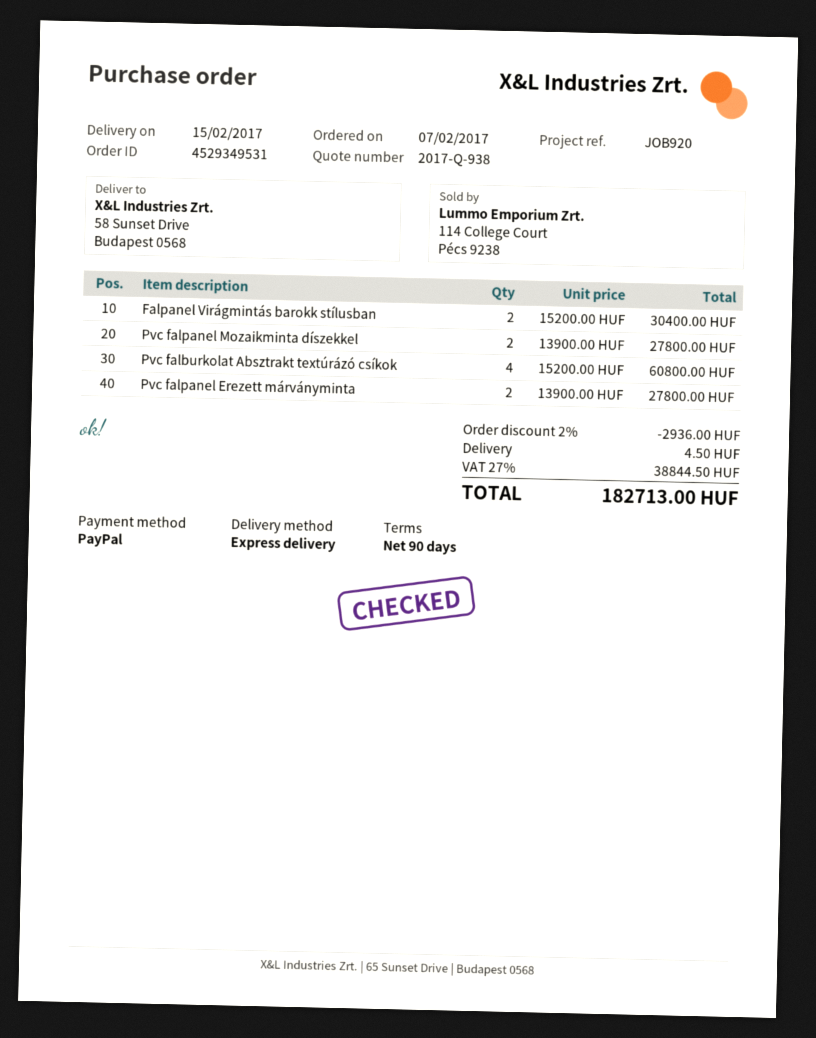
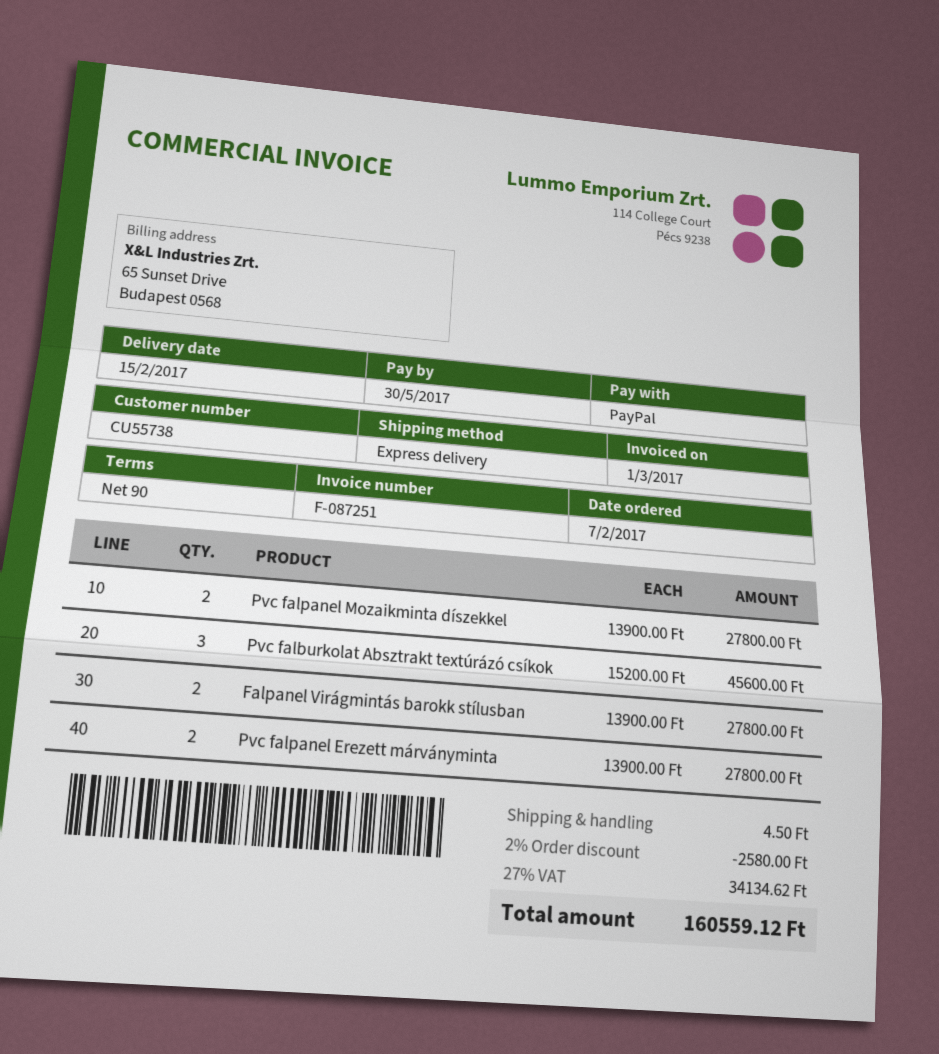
Falpanel Virágmintás barokk stílusban: 2 x 15200.00 = 30400.00 -> 2 x 13900.00 = 27800.00
Pvc falburkolat Absztrakt textúrázó csíkok: 4 x 15200.00 = 60800.00 -> 3 x 15200.00 = 45600.00
discount: 2% = 2936.00 -> 2% = 2580.00
tax: 27% = 38844.50 -> 27% = 34134.62
total: 182713.00 -> 160559.12

